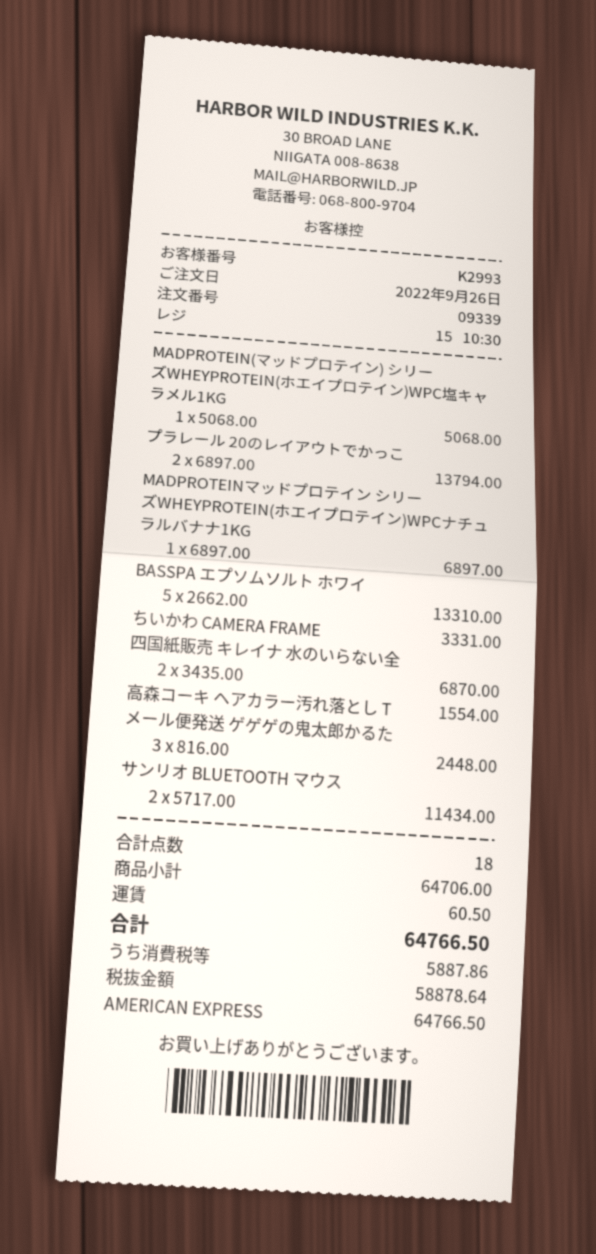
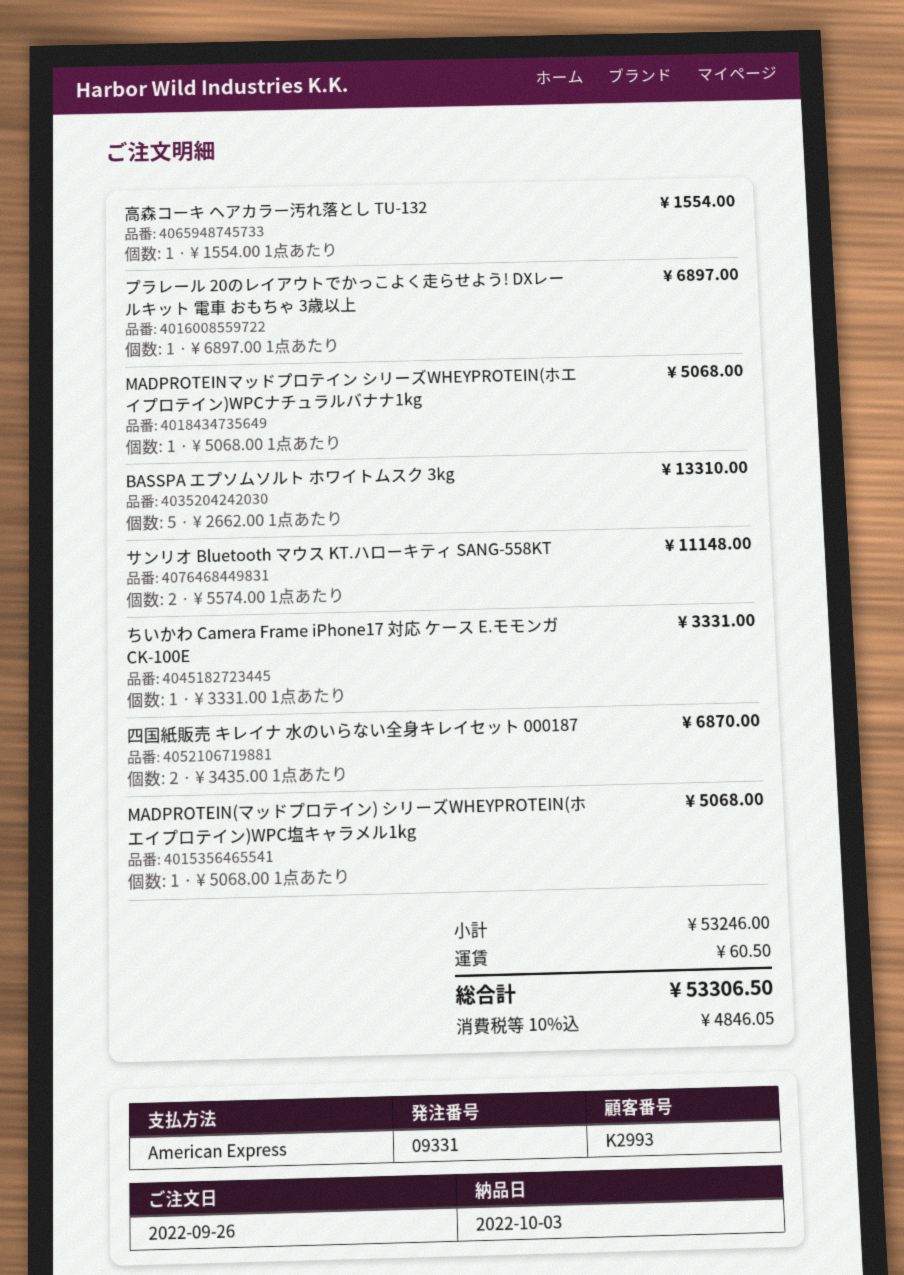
order number: 09339 -> 09331
プラレール 20のレイアウトでかっこ: 2 x 6897.00 = 13794.00 -> 1 x 6897.00 = 6897.00
MADPROTEINマッドプロテイン シリーズWHEYPROTEIN(ホエイプロテイン)WPCナチュラルバナナ1KG: 1 x 6897.00 = 6897.00 -> 1 x 5068.00 = 5068.00
メール便発送 ゲゲゲの鬼太郎かるた: 3 x 816.00 = 2448.00 -> none
サンリオ BLUETOOTH マウス: 2 x 5717.00 = 11434.00 -> 2 x 5574.00 = 11148.00
subtotal: 64706.00 -> 53246.00
tax: 5887.86 -> 4846.05
total: 64766.50 -> 53306.50

